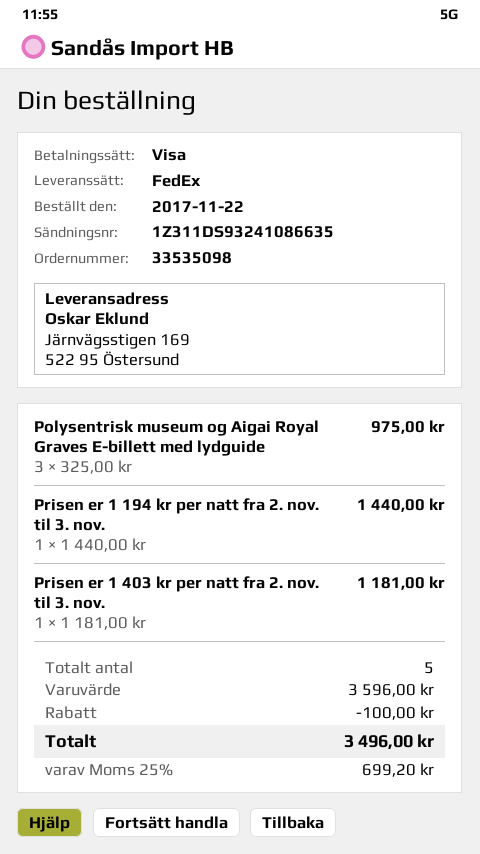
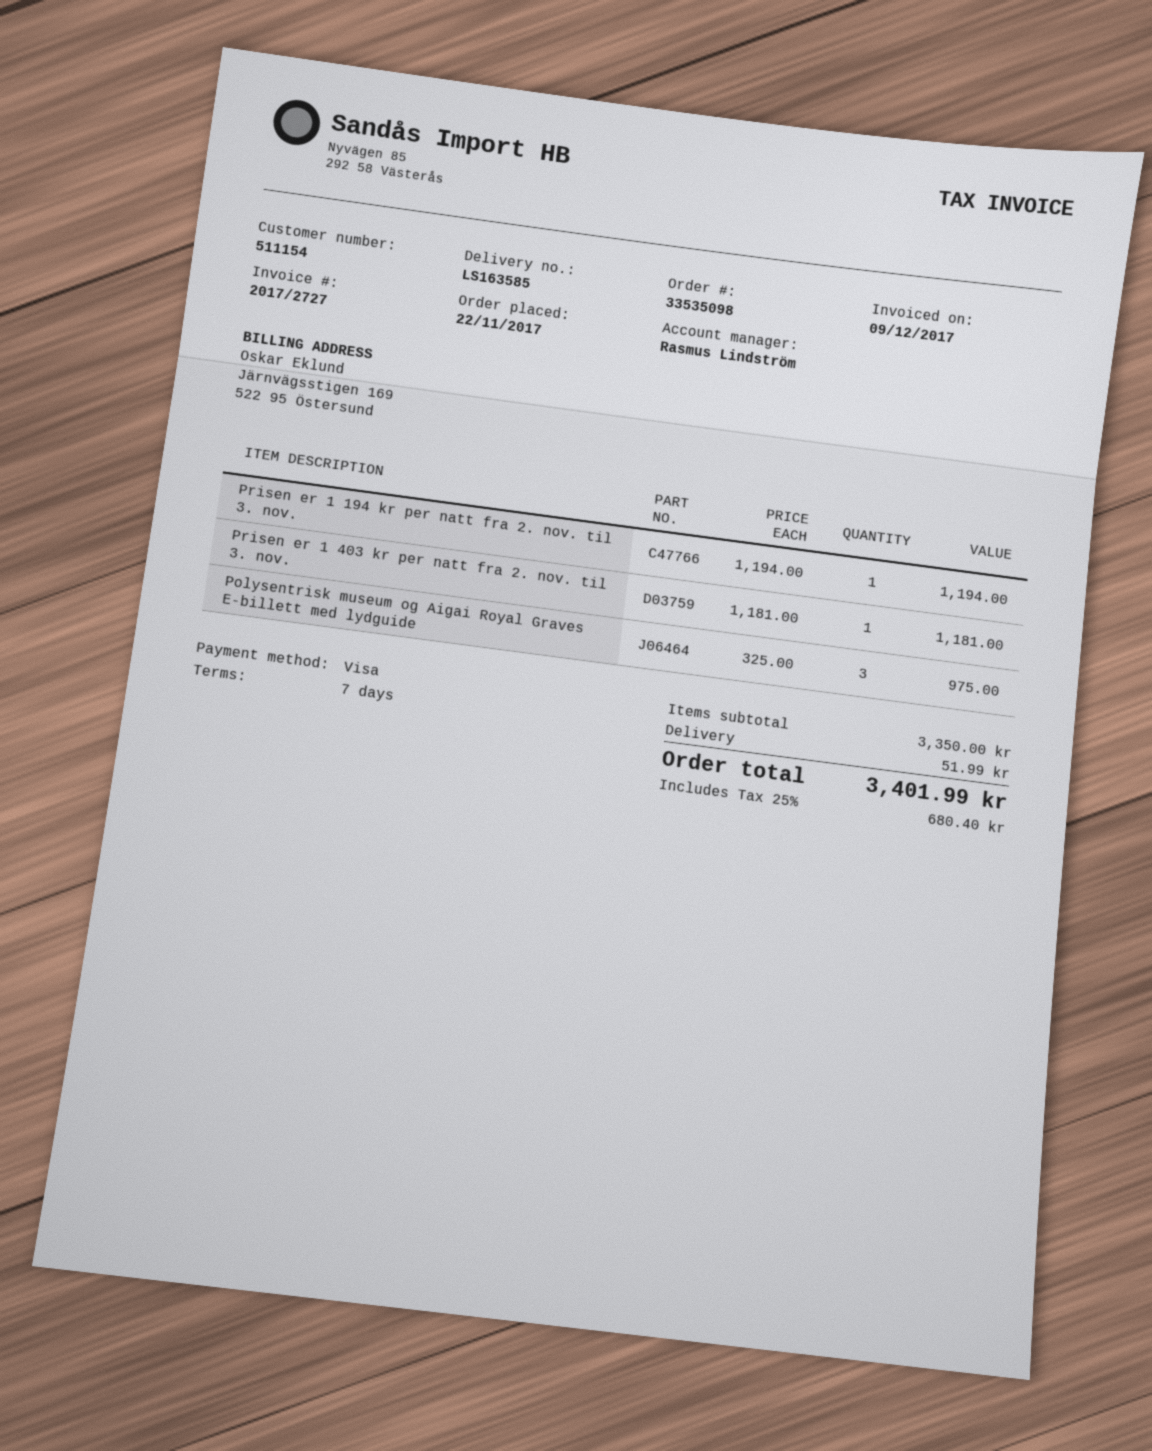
Prisen er 1 194 kr per natt fra 2. nov. til 3. nov.: 1 x 1440.00 = 1440.00 -> 1 x 1194.00 = 1194.00
subtotal: 3596.00 -> 3350.00
discount: 100.00 -> none
shipping: none -> 51.99
tax: 25% = 699.20 -> 25% = 680.40
total: 3496.00 -> 3401.99

